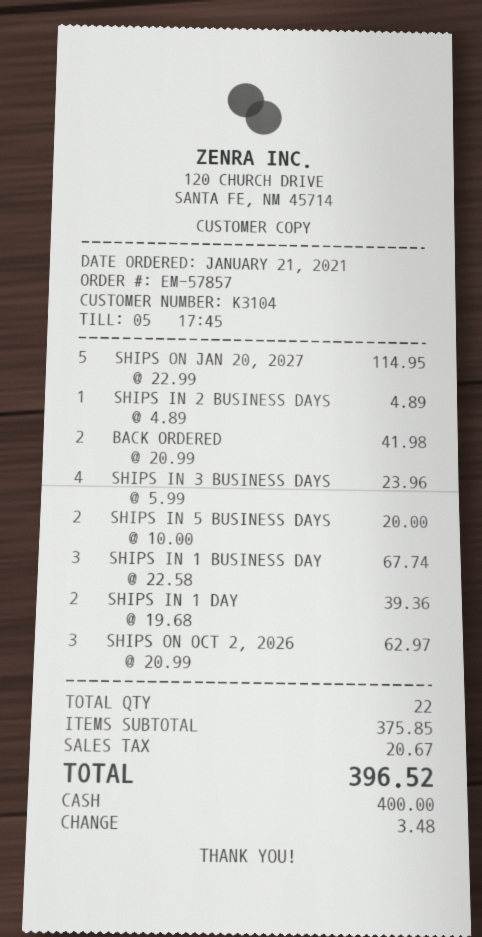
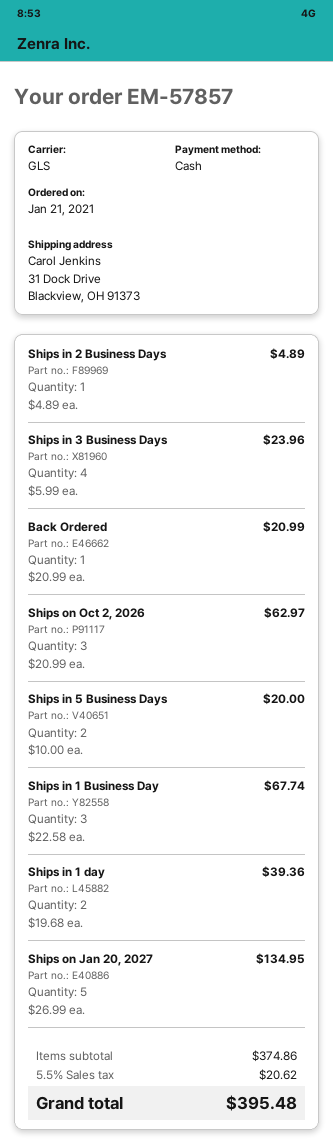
SHIPS ON JAN 20, 2027: 5 x 22.99 = 114.95 -> 5 x 26.99 = 134.95
BACK ORDERED: 2 x 20.99 = 41.98 -> 1 x 20.99 = 20.99
subtotal: 375.85 -> 374.86
tax: 20.67 -> 20.62
total: 396.52 -> 395.48

